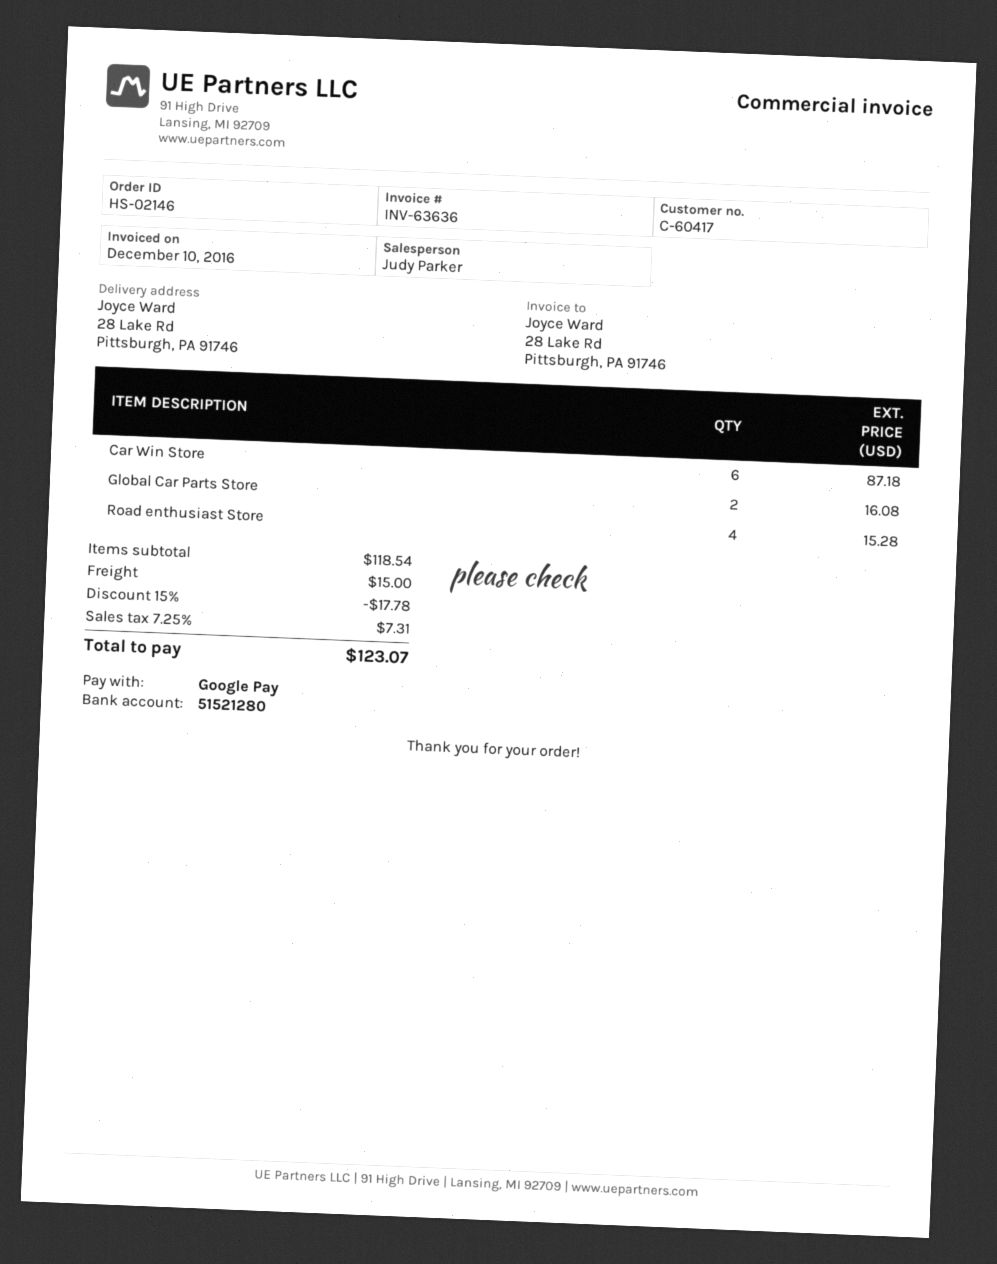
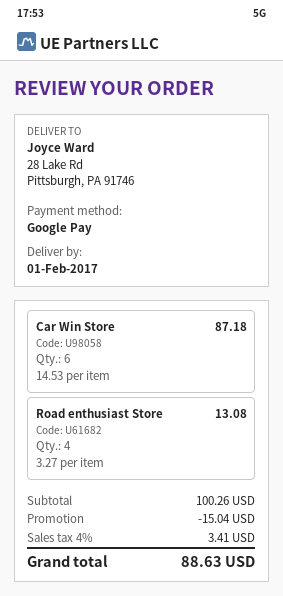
Global Car Parts Store: 2 for 16.08 -> none
Road enthusiast Store: 4 for 15.28 -> 4 for 13.08
subtotal: 118.54 -> 100.26
discount: 17.78 -> 15.04
shipping: 15.00 -> none
tax: 7.25% = 7.31 -> 4% = 3.41
total: 123.07 -> 88.63

